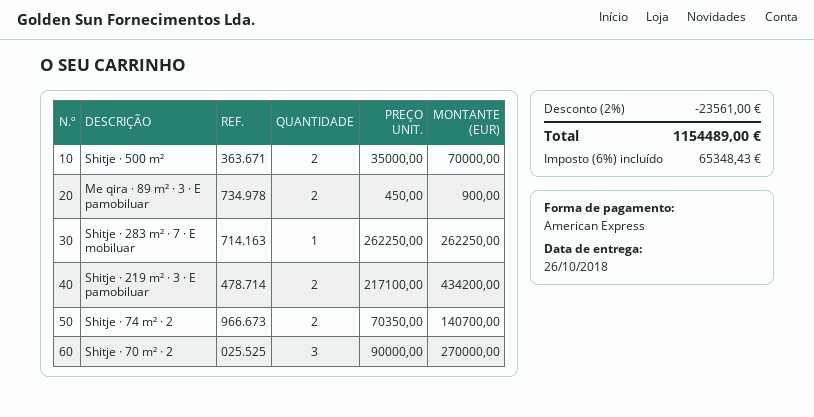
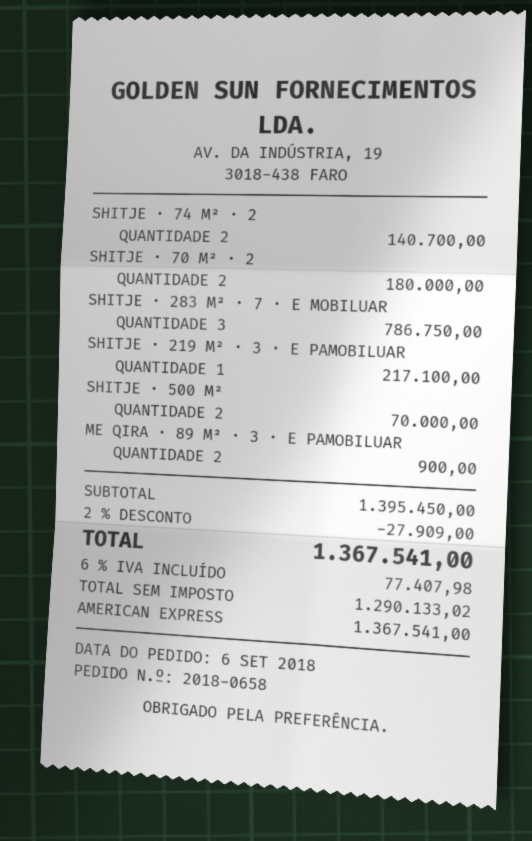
Shitje · 283 m² · 7 · E mobiluar: 1 for 262250.00 -> 3 for 786750.00
Shitje · 219 m² · 3 · E pamobiluar: 2 for 434200.00 -> 1 for 217100.00
Shitje · 70 m² · 2: 3 for 270000.00 -> 2 for 180000.00
discount: 2% = 23561.00 -> 2% = 27909.00
tax: 6% = 65348.43 -> 6% = 77407.98
total: 1154489.00 -> 1367541.00

